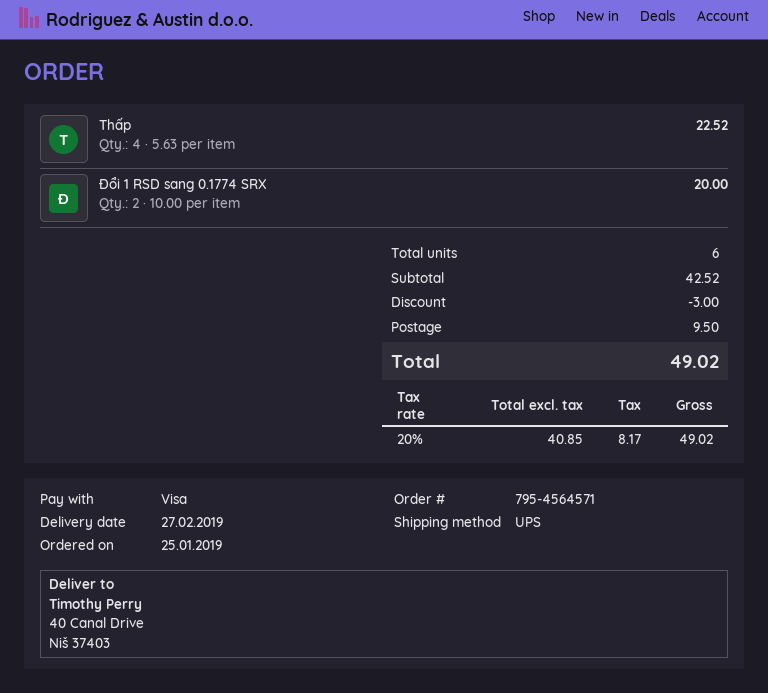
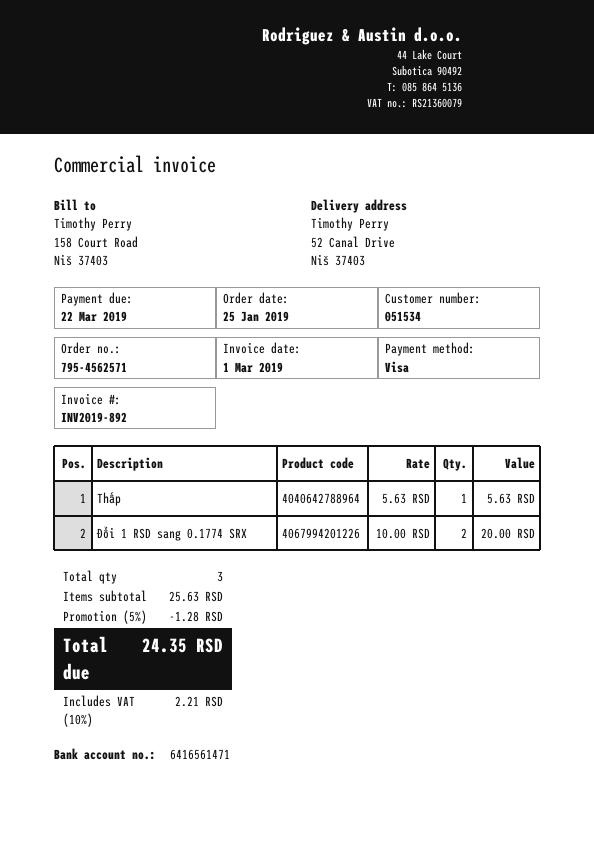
order number: 795-4564571 -> 795-4562571
ship to: 40 Canal Drive, Niš 37403 -> 52 Canal Drive, Niš 37403
Thấp: 4 x 5.63 = 22.52 -> 1 x 5.63 = 5.63
total quantity: 6 -> 3
subtotal: 42.52 -> 25.63
discount: 3.00 -> 1.28
shipping: 9.50 -> none
tax: 20% = 8.17 -> 10% = 2.21
total: 49.02 -> 24.35

